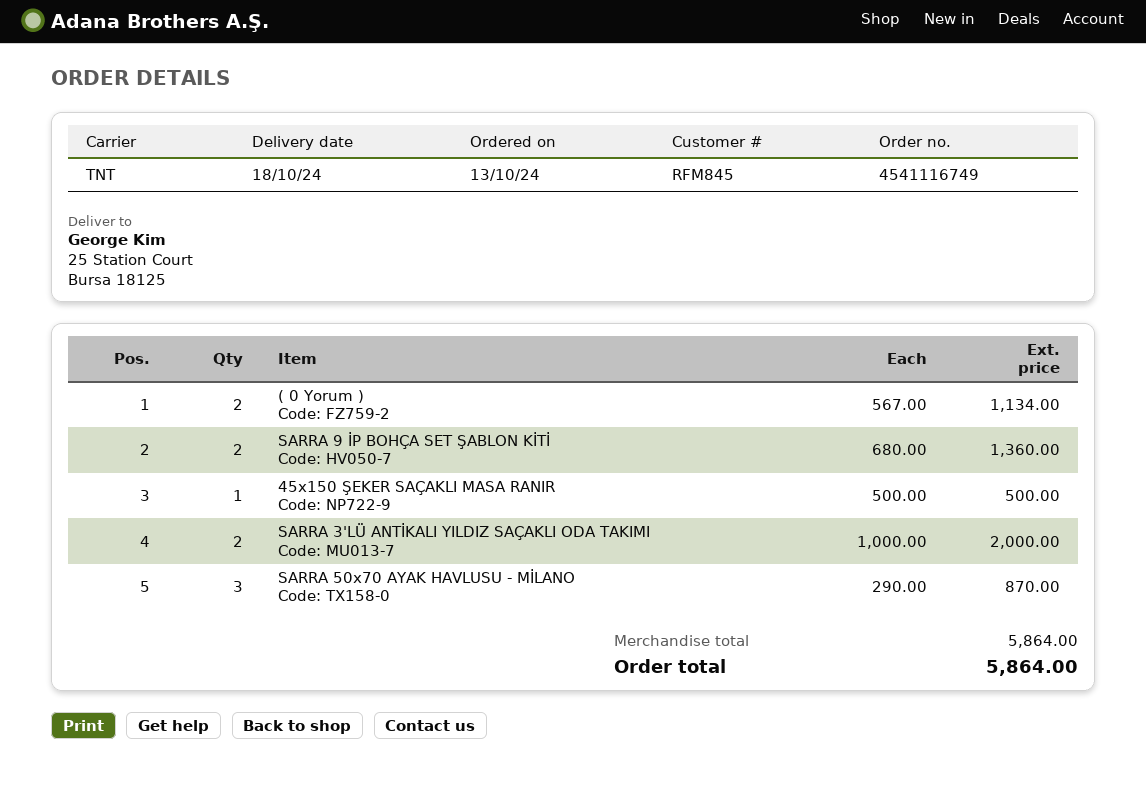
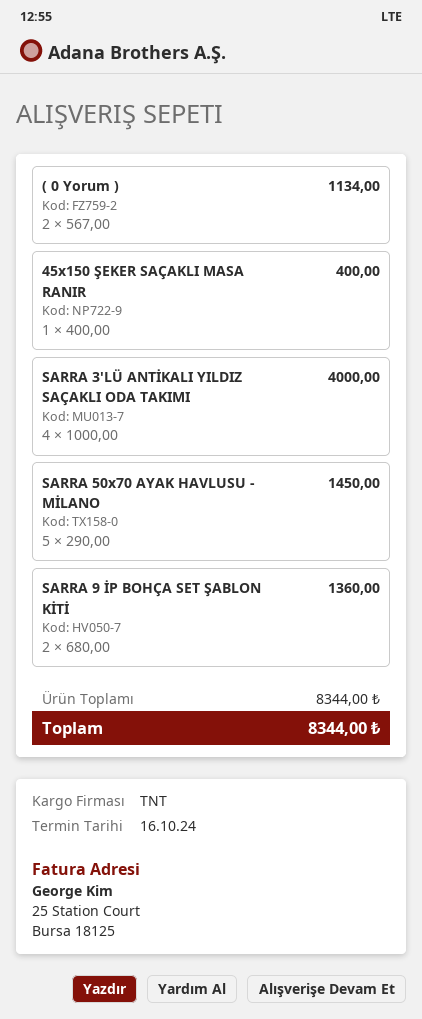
delivery date: 2024-10-18 -> 2024-10-16
45x150 ŞEKER SAÇAKLI MASA RANIR: 1 x 500.00 = 500.00 -> 1 x 400.00 = 400.00
SARRA 3'LÜ ANTİKALI YILDIZ SAÇAKLI ODA TAKIMI: 2 x 1000.00 = 2000.00 -> 4 x 1000.00 = 4000.00
SARRA 50x70 AYAK HAVLUSU - MİLANO: 3 x 290.00 = 870.00 -> 5 x 290.00 = 1450.00
subtotal: 5864.00 -> 8344.00
total: 5864.00 -> 8344.00

